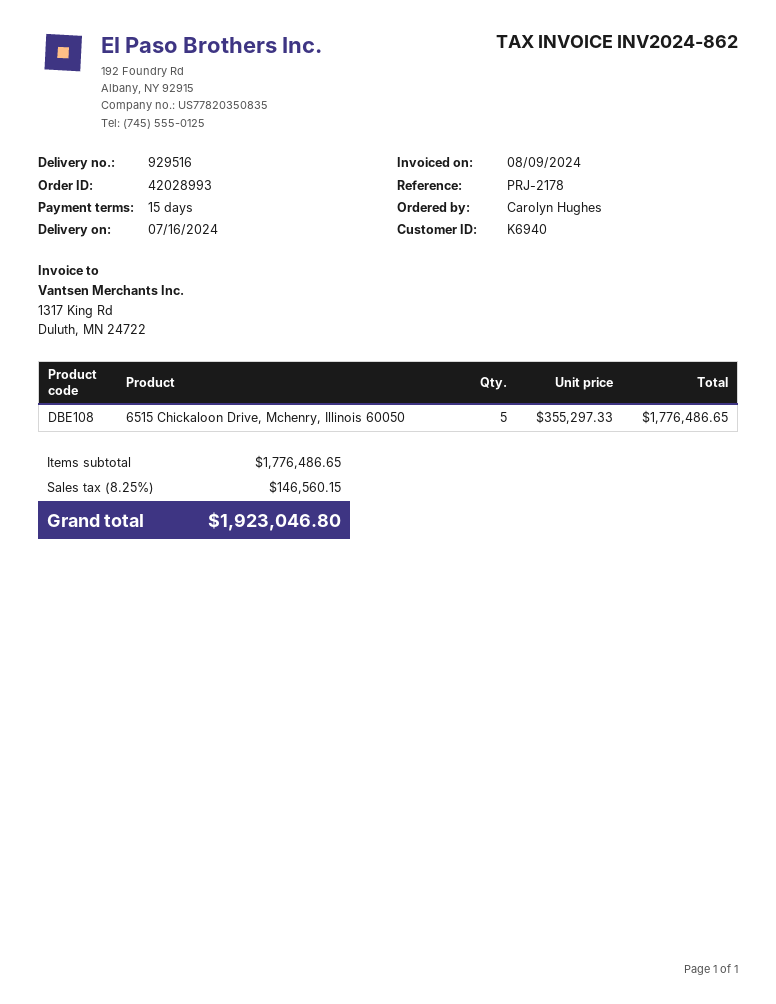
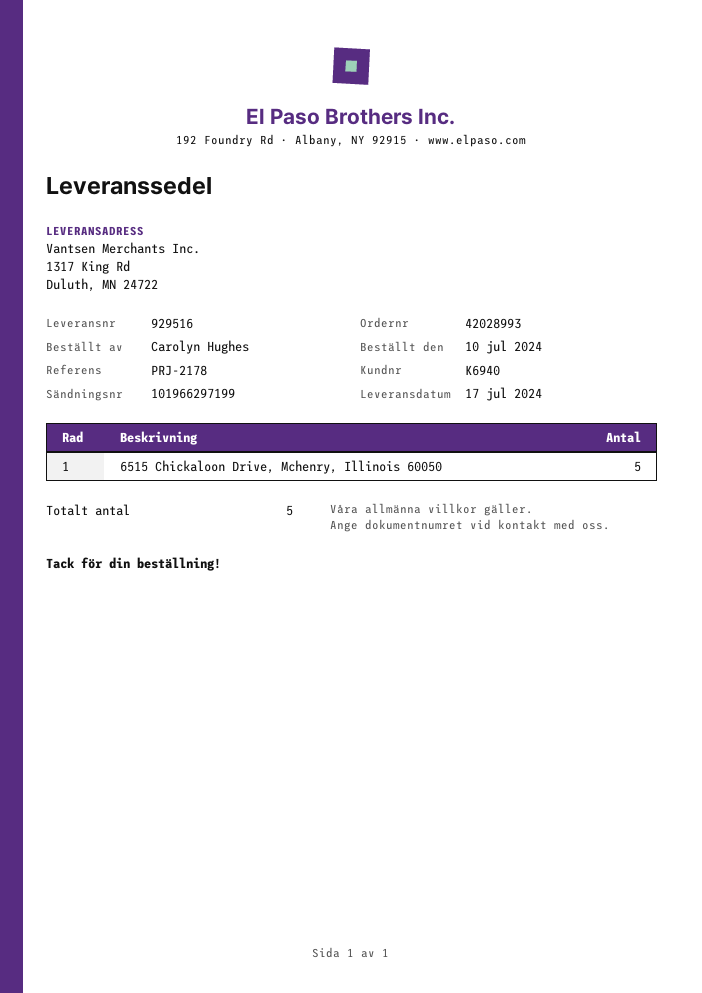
delivery date: 2024-07-16 -> 2024-07-17

